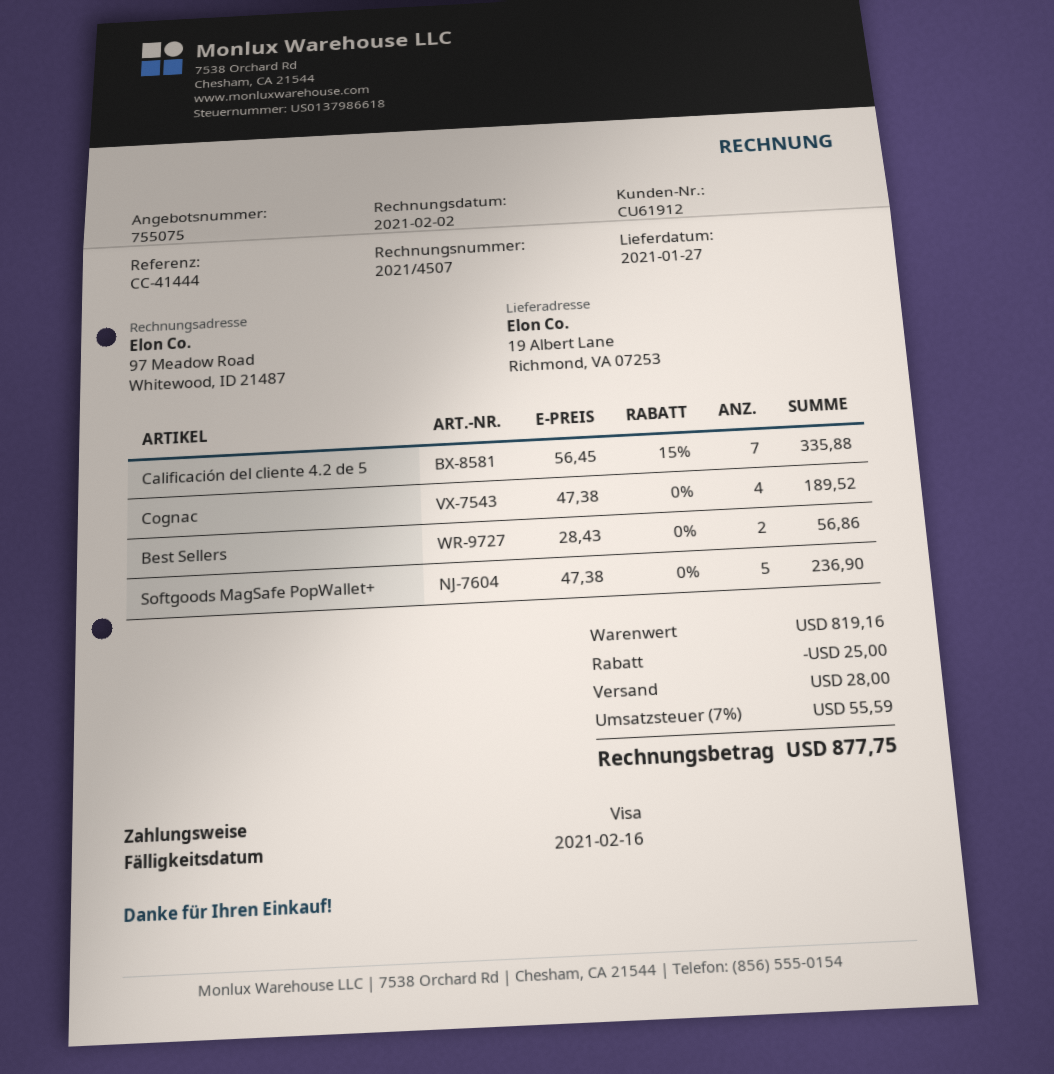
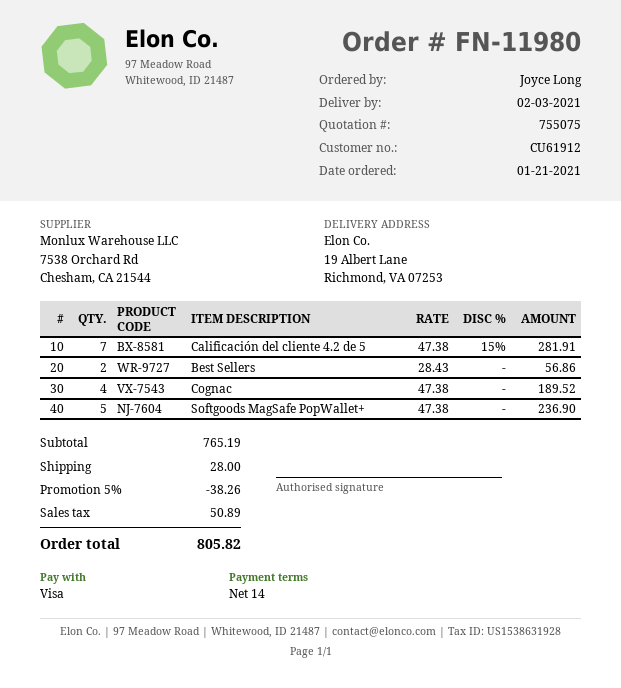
delivery date: 2021-01-27 -> 2021-02-03
Calificación del cliente 4.2 de 5: 7 x 56.45 - 15% = 335.88 -> 7 x 47.38 - 15% = 281.91
subtotal: 819.16 -> 765.19
discount: 25.00 -> 38.26
tax: 55.59 -> 50.89
total: 877.75 -> 805.82

